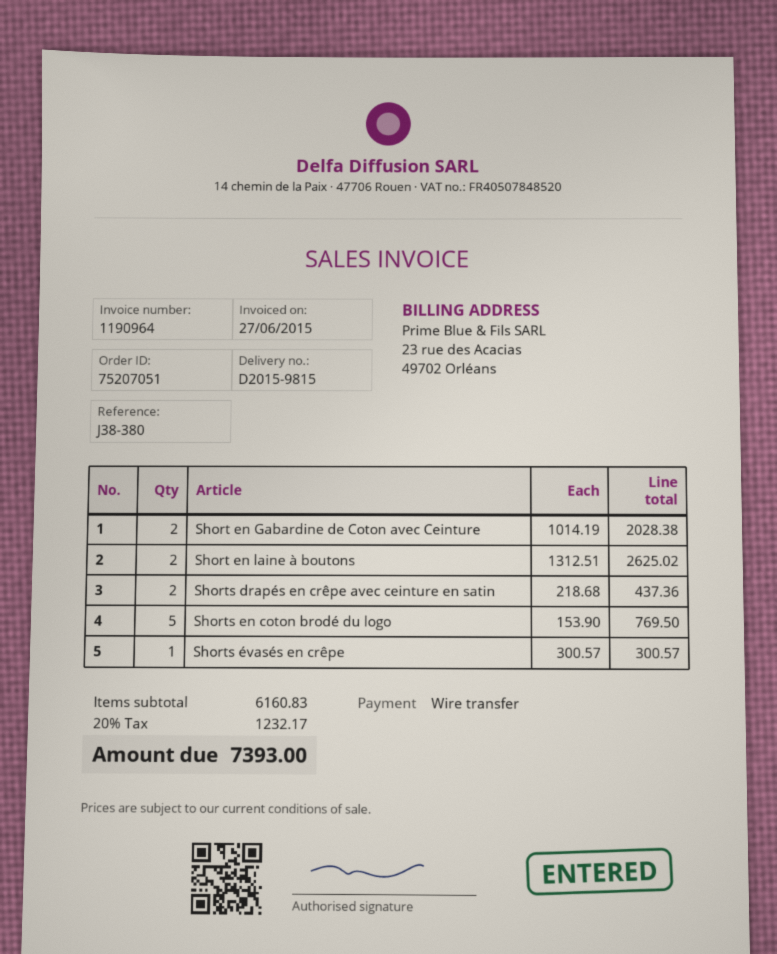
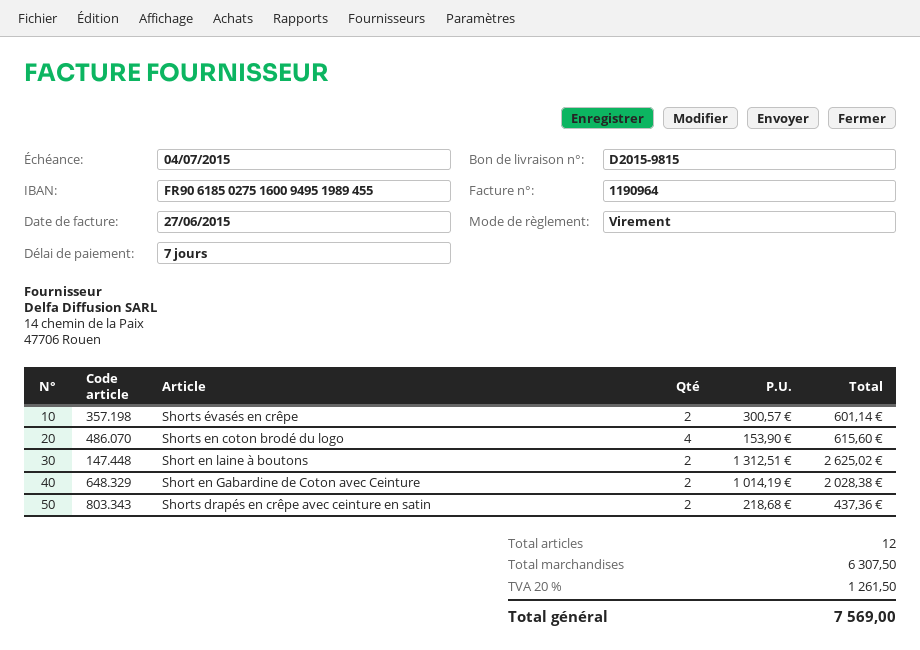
Shorts en coton brodé du logo: 5 x 153.90 = 769.50 -> 4 x 153.90 = 615.60
Shorts évasés en crêpe: 1 x 300.57 = 300.57 -> 2 x 300.57 = 601.14
subtotal: 6160.83 -> 6307.50
tax: 20% = 1232.17 -> 20% = 1261.50
total: 7393.00 -> 7569.00

